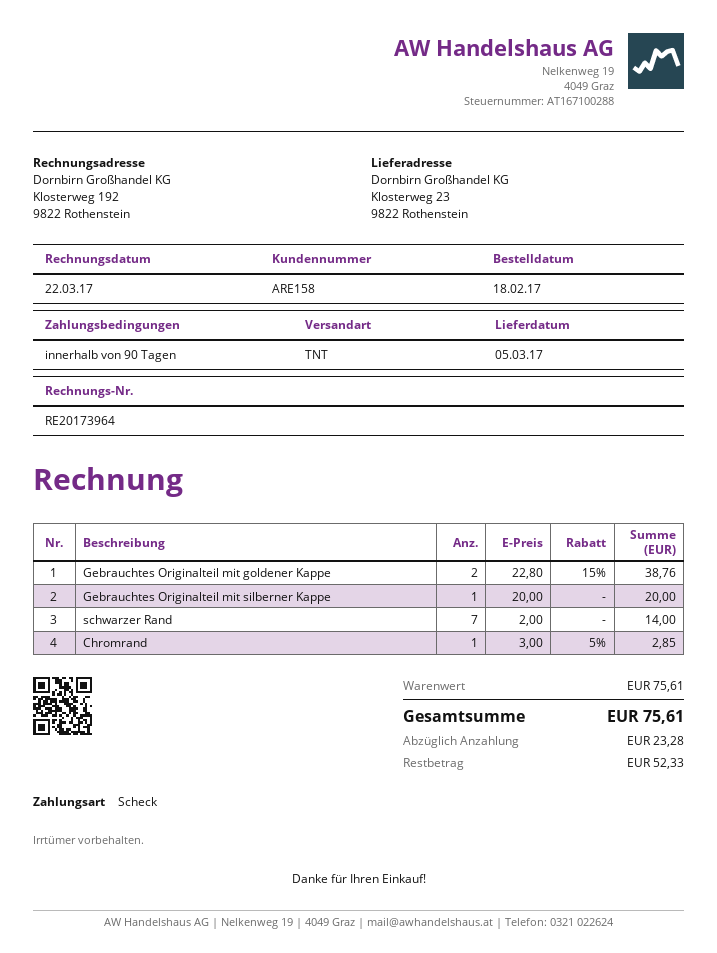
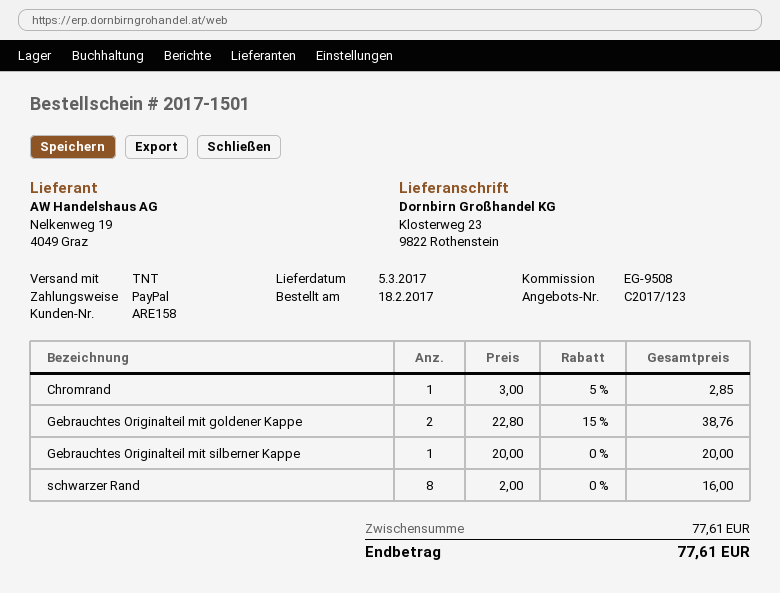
payment method: cheque -> PayPal
schwarzer Rand: 7 x 2.00 = 14.00 -> 8 x 2.00 = 16.00
subtotal: 75.61 -> 77.61
total: 75.61 -> 77.61

